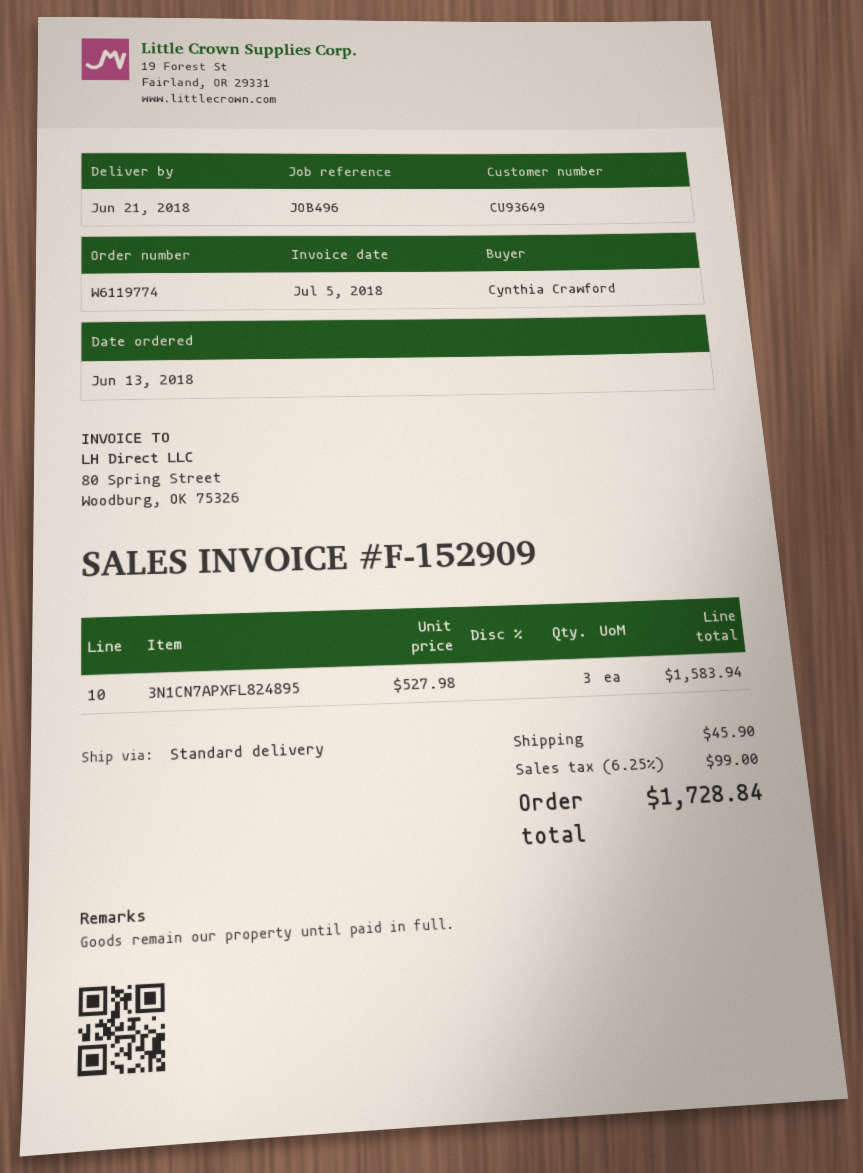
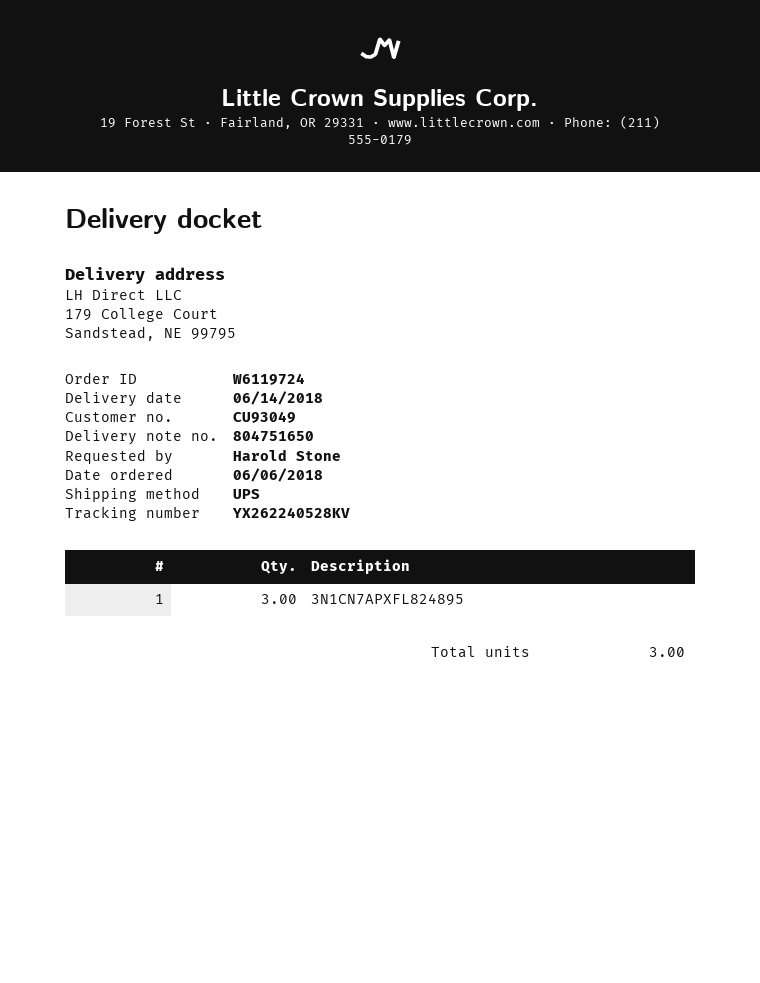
order number: W6119774 -> W6119724
order date: 2018-06-13 -> 2018-06-06
delivery date: 2018-06-21 -> 2018-06-14
customer number: CU93649 -> CU93049
ordered by: Cynthia Crawford -> Harold Stone
shipping method: standard -> UPS

